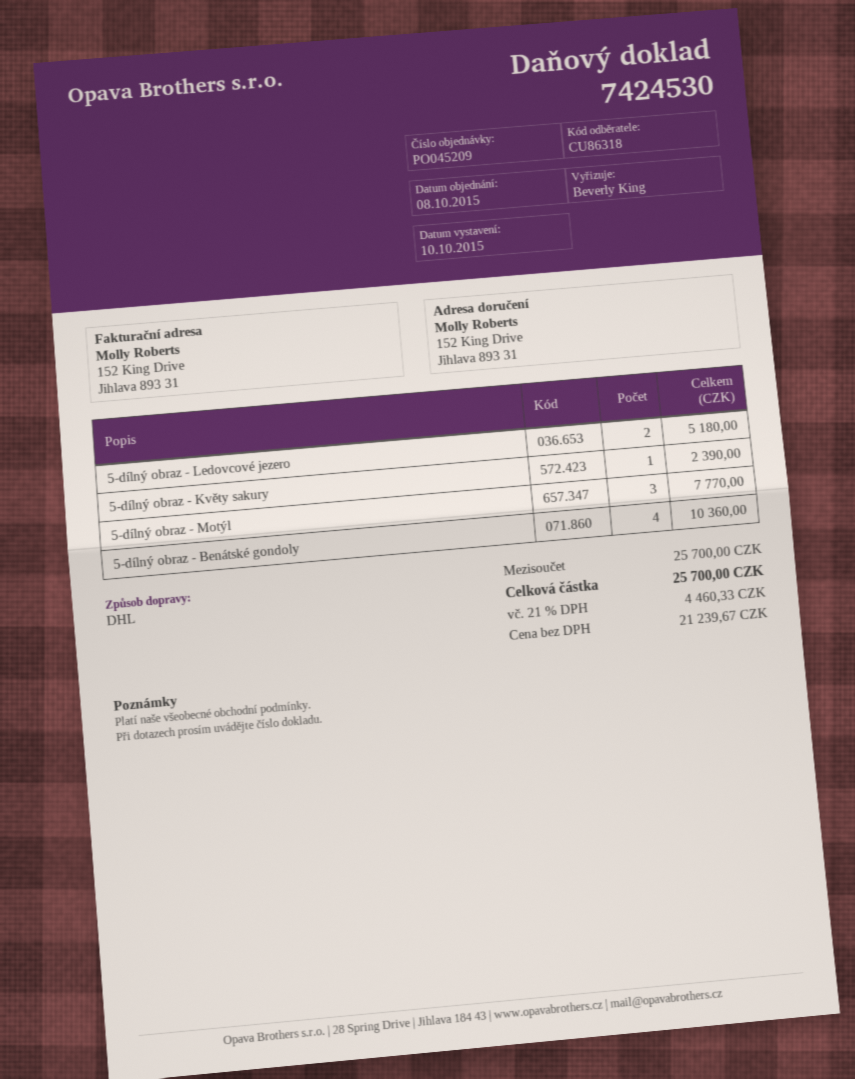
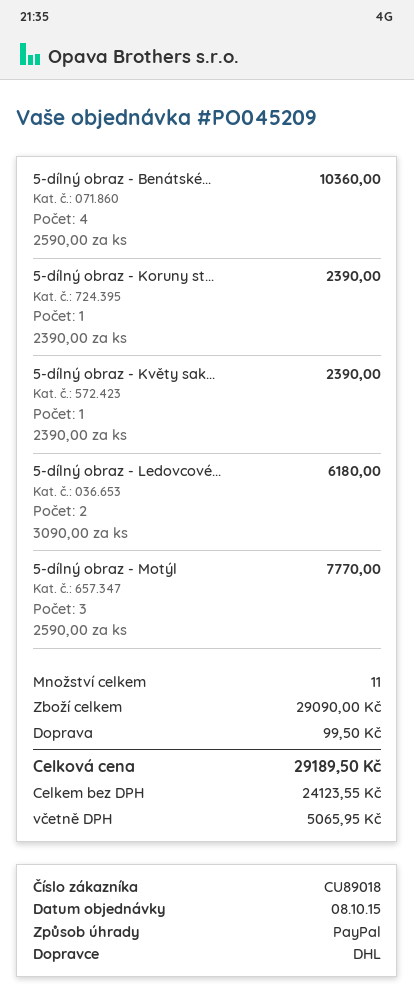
customer number: CU86318 -> CU89018
5-dílný obraz - Ledovcové jezero: 2 for 5180.00 -> 2 for 6180.00
5-dílný obraz - Koruny st...: none -> 1 for 2390.00
subtotal: 25700.00 -> 29090.00
shipping: none -> 99.50
net: 21239.67 -> 24123.55
tax: 4460.33 -> 5065.95
total: 25700.00 -> 29189.50

